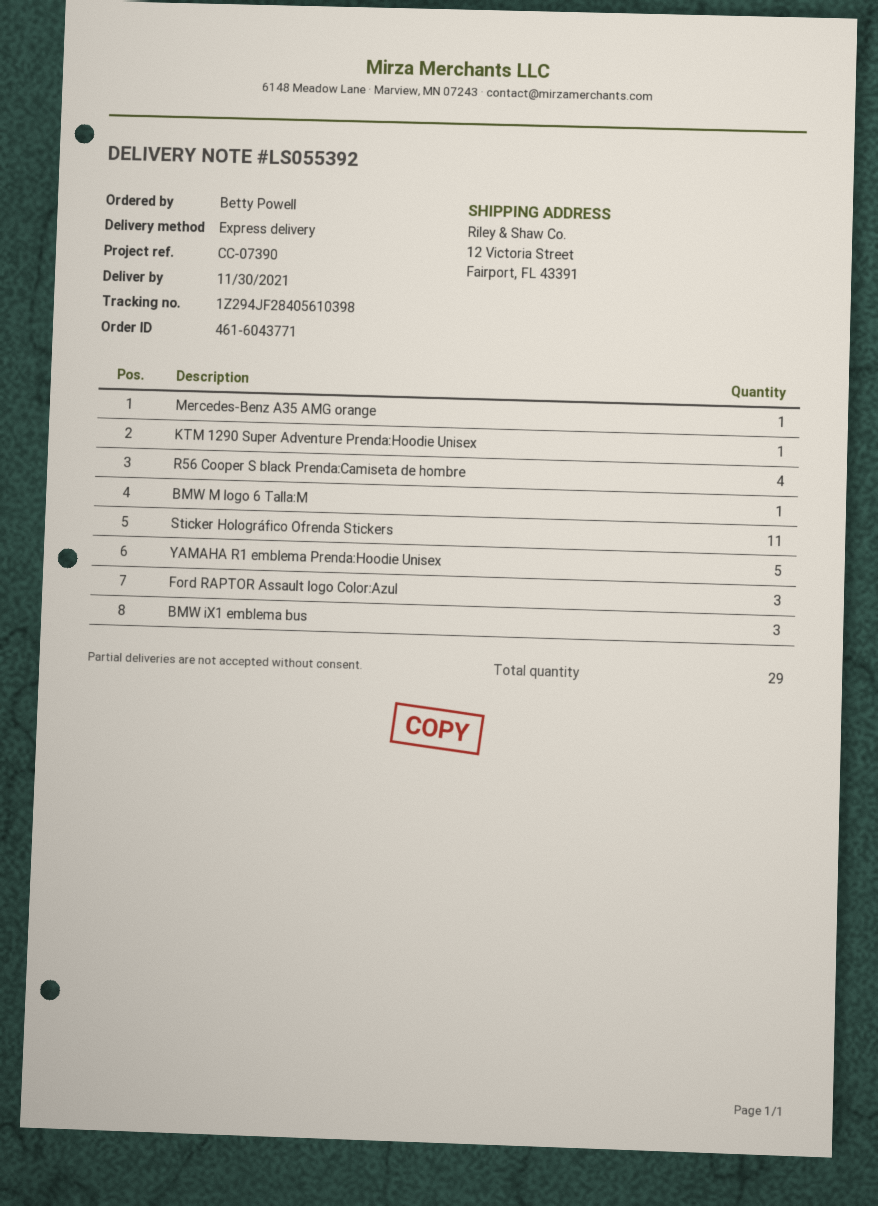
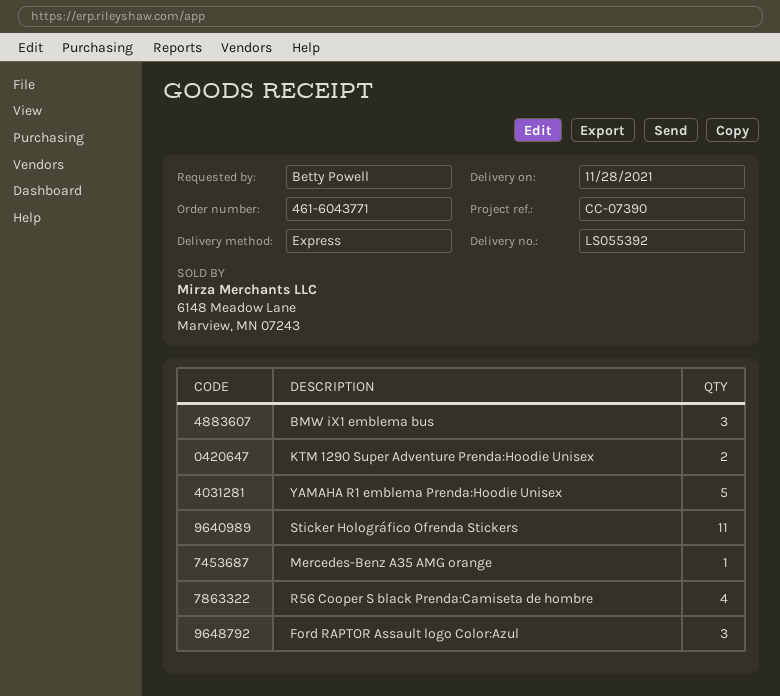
delivery date: 2021-11-30 -> 2021-11-28
KTM 1290 Super Adventure Prenda:Hoodie Unisex: 1 -> 2
BMW M logo 6 Talla:M: 1 -> none

